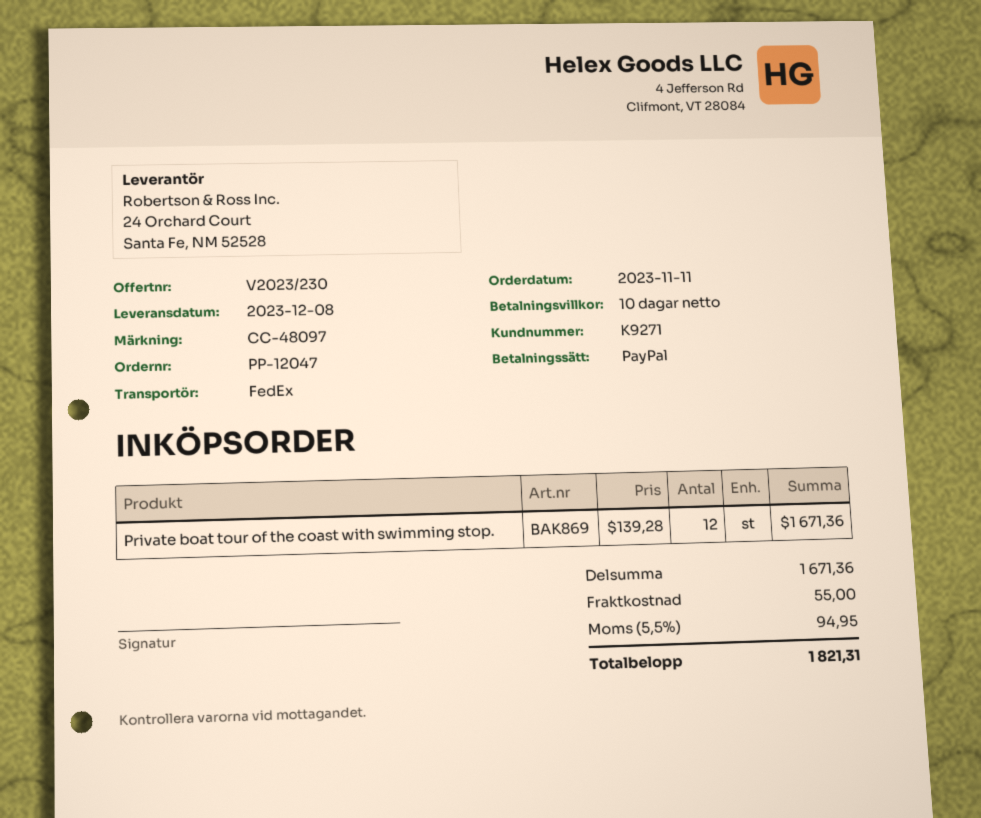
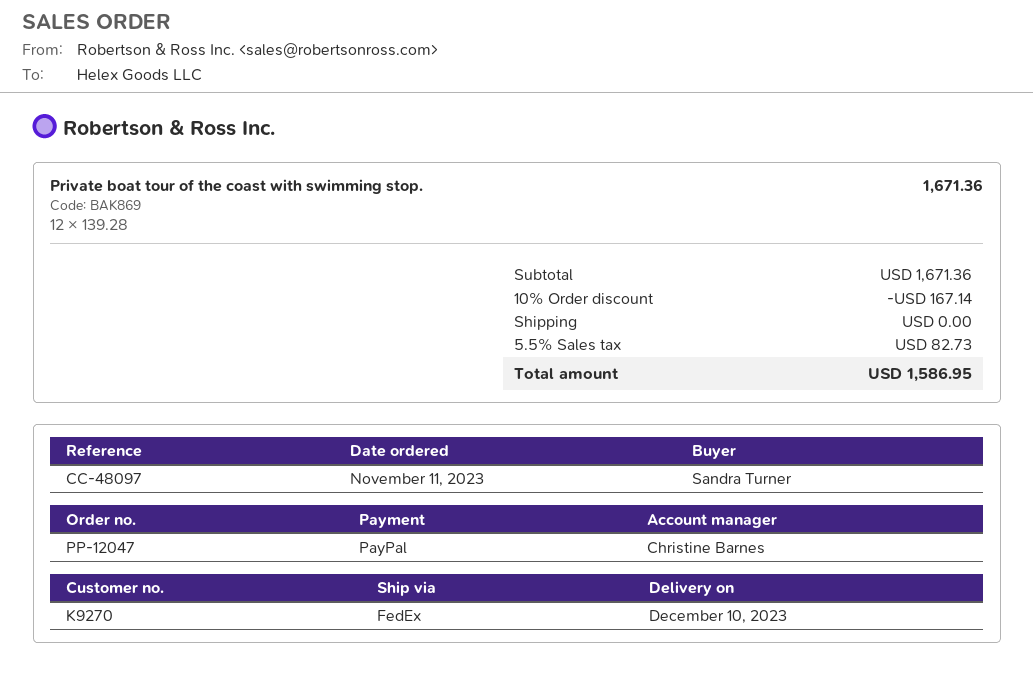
delivery date: 2023-12-08 -> 2023-12-10
customer number: K9271 -> K9270
discount: none -> 10% = 167.14
shipping: 55.00 -> 0.00
tax: 5.5% = 94.95 -> 5.5% = 82.73
total: 1821.31 -> 1586.95

